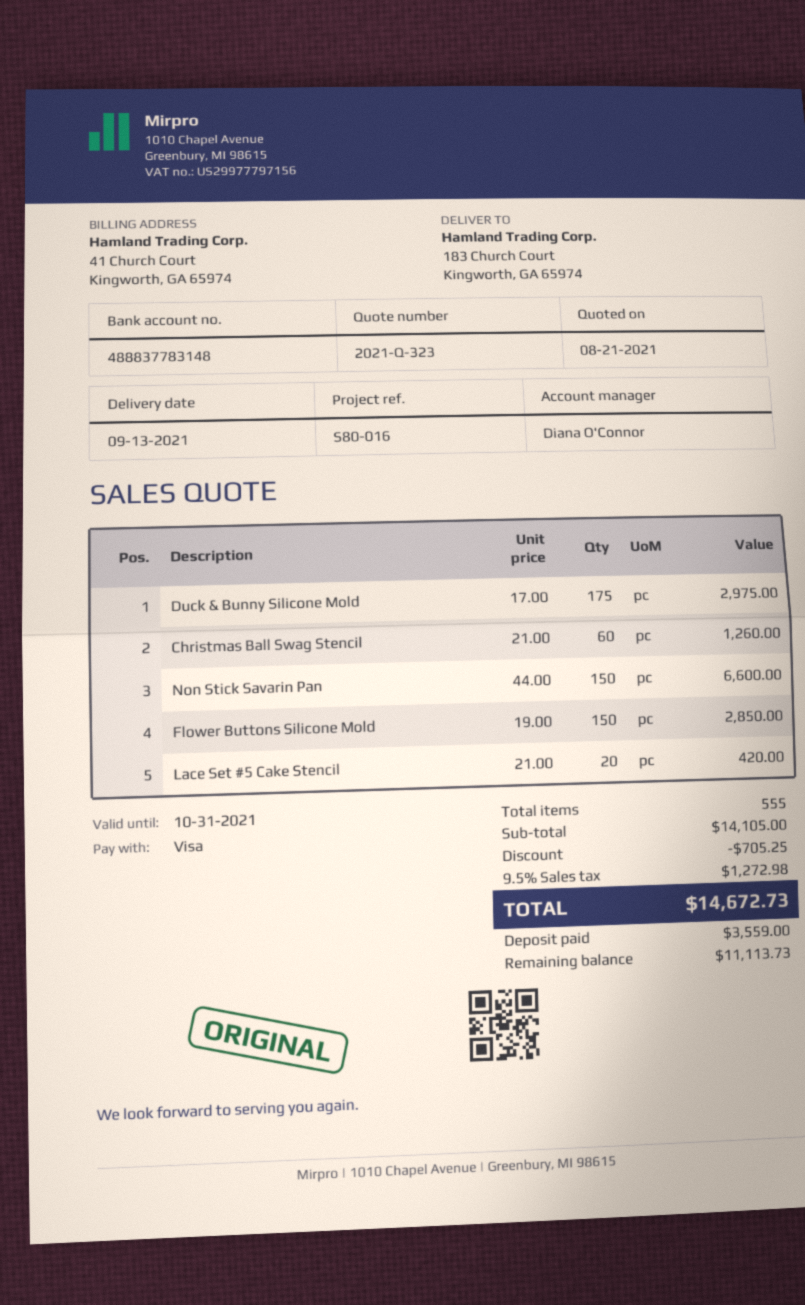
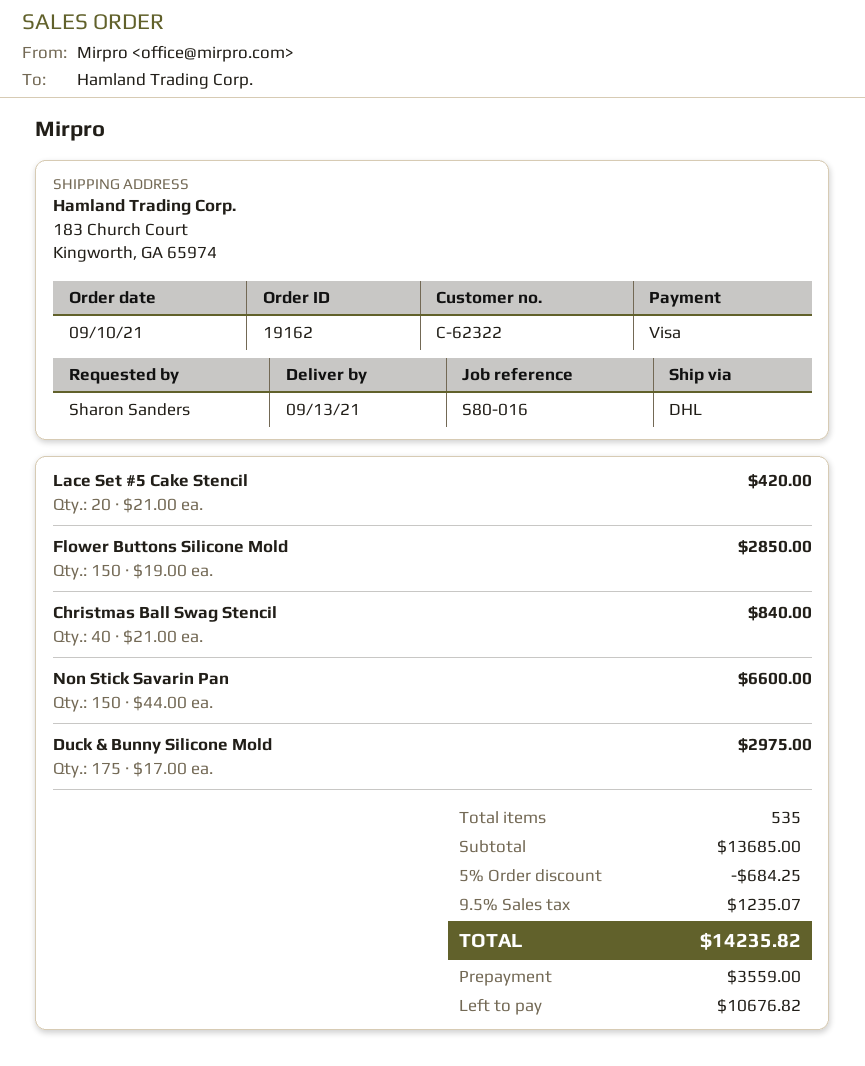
Christmas Ball Swag Stencil: 60 x 21.00 = 1260.00 -> 40 x 21.00 = 840.00
total quantity: 555 -> 535
subtotal: 14105.00 -> 13685.00
discount: 705.25 -> 684.25
tax: 9.5% = 1272.98 -> 9.5% = 1235.07
total: 14672.73 -> 14235.82
balance: 11113.73 -> 10676.82

